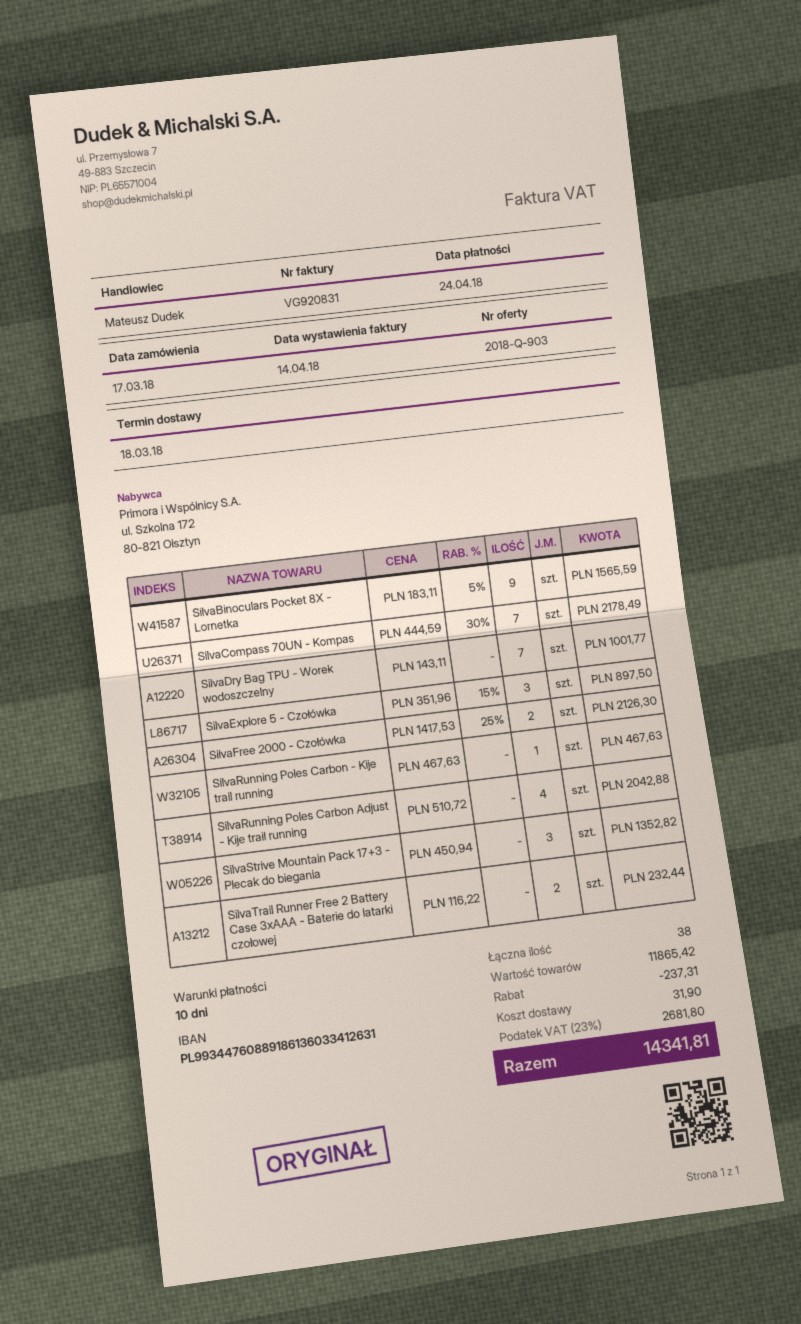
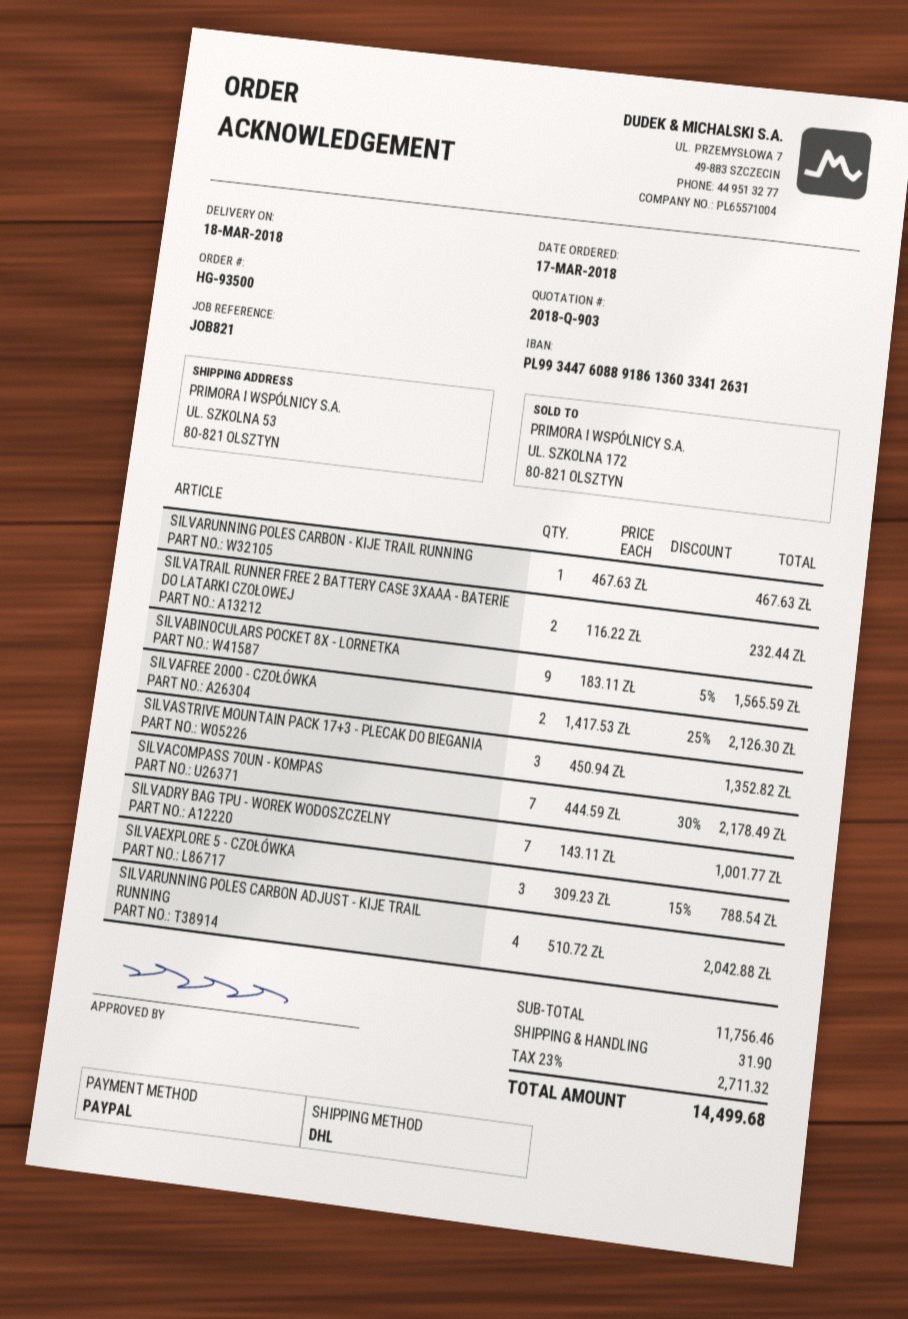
SilvaExplore 5 - Czołówka: 3 x 351.96 - 15% = 897.50 -> 3 x 309.23 - 15% = 788.54
subtotal: 11865.42 -> 11756.46
discount: 237.31 -> none
tax: 23% = 2681.80 -> 23% = 2711.32
total: 14341.81 -> 14499.68

